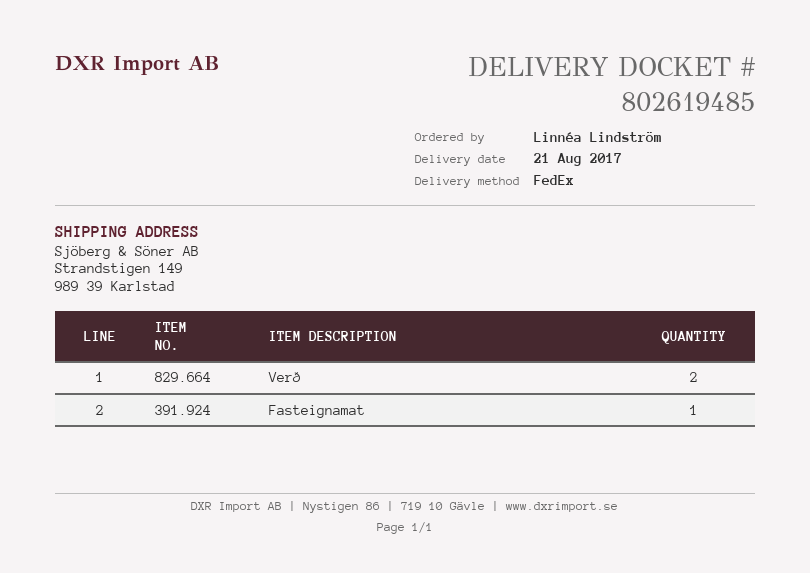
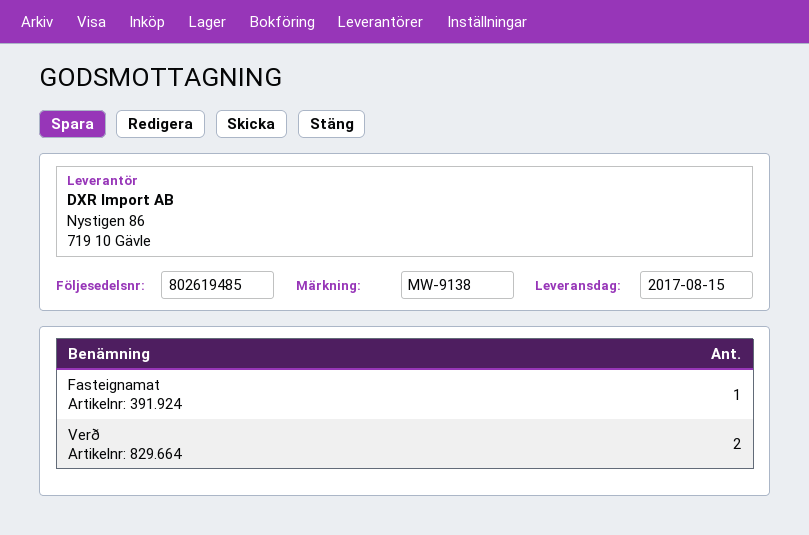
delivery date: 2017-08-21 -> 2017-08-15

